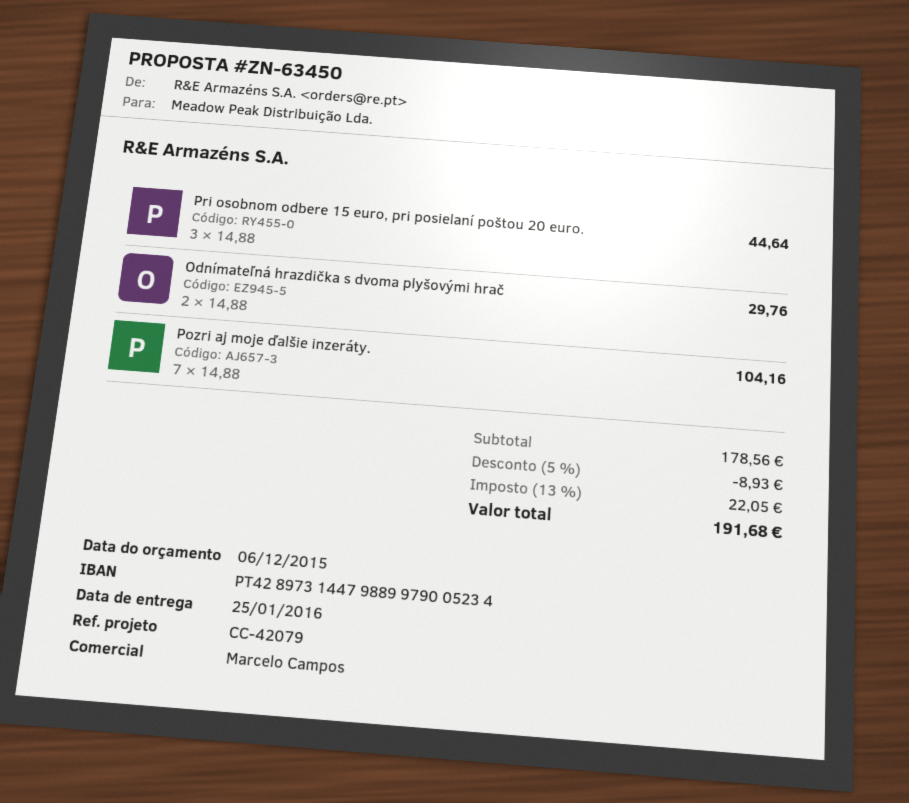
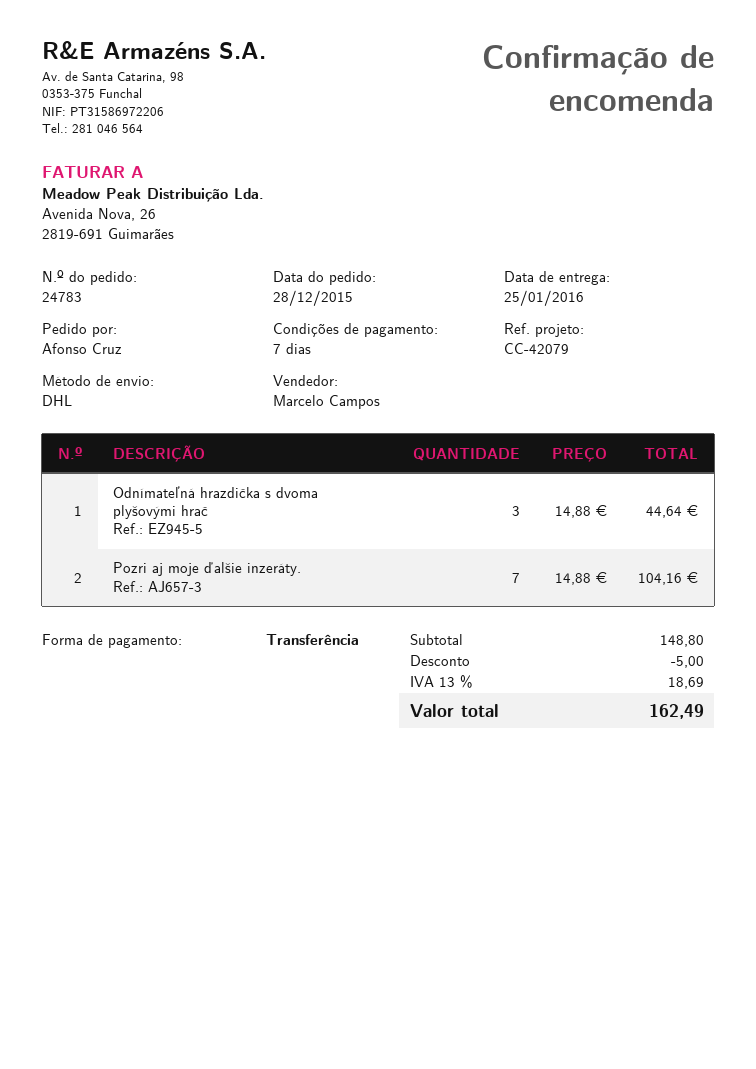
Pri osobnom odbere 15 euro, pri posielaní poštou 20 euro.: 3 x 14.88 = 44.64 -> none
Odnímateľná hrazdička s dvoma plyšovými hrač: 2 x 14.88 = 29.76 -> 3 x 14.88 = 44.64
subtotal: 178.56 -> 148.80
discount: 8.93 -> 5.00
tax: 13% = 22.05 -> 13% = 18.69
total: 191.68 -> 162.49

